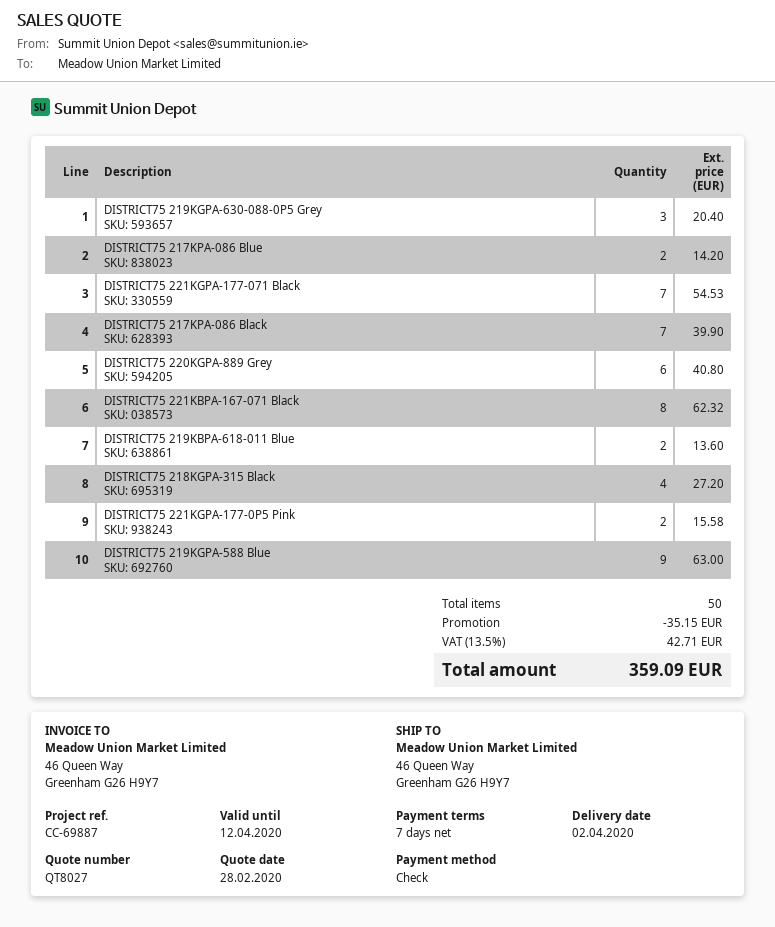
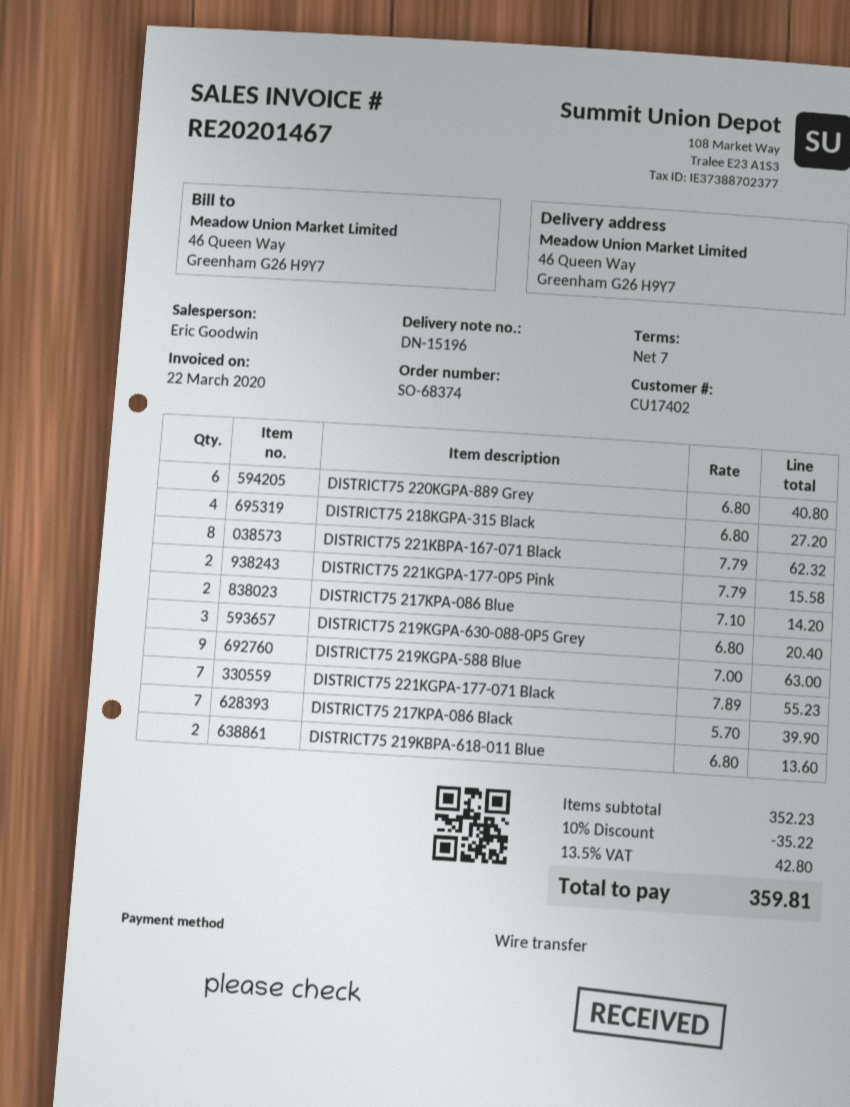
payment method: cheque -> bank transfer
DISTRICT75 221KGPA-177-071 Black: 7 for 54.53 -> 7 for 55.23
discount: 35.15 -> 35.22
tax: 13.5% = 42.71 -> 13.5% = 42.80
total: 359.09 -> 359.81

